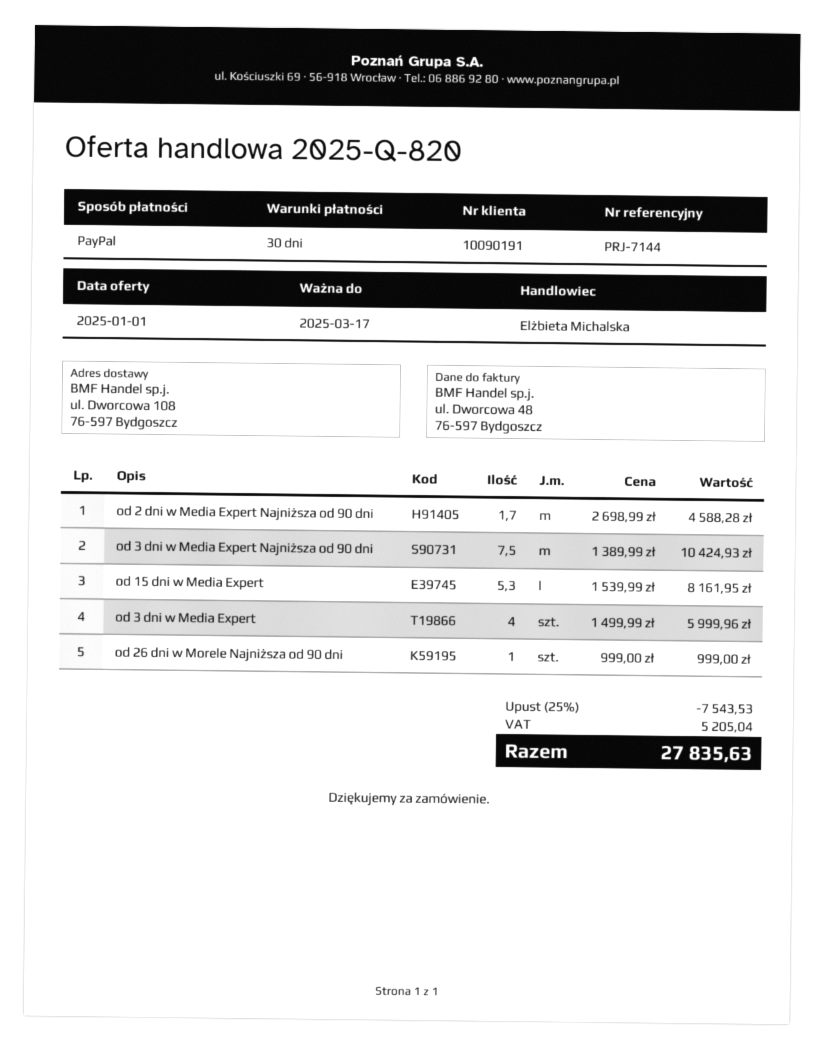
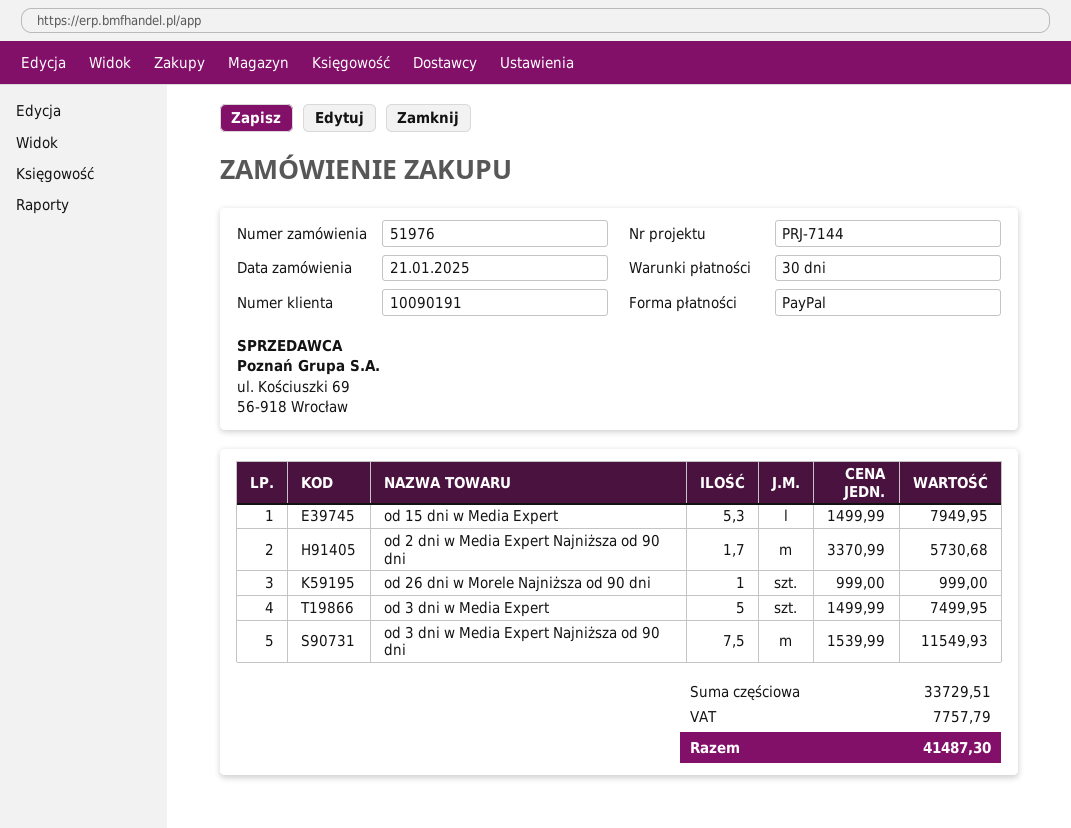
od 2 dni w Media Expert Najniższa od 90 dni: 1.7 x 2698.99 = 4588.28 -> 1.7 x 3370.99 = 5730.68
od 3 dni w Media Expert Najniższa od 90 dni: 7.5 x 1389.99 = 10424.93 -> 7.5 x 1539.99 = 11549.93
od 15 dni w Media Expert: 5.3 x 1539.99 = 8161.95 -> 5.3 x 1499.99 = 7949.95
od 3 dni w Media Expert: 4 x 1499.99 = 5999.96 -> 5 x 1499.99 = 7499.95
discount: 25% = 7543.53 -> none
tax: 5205.04 -> 7757.79
total: 27835.63 -> 41487.30

